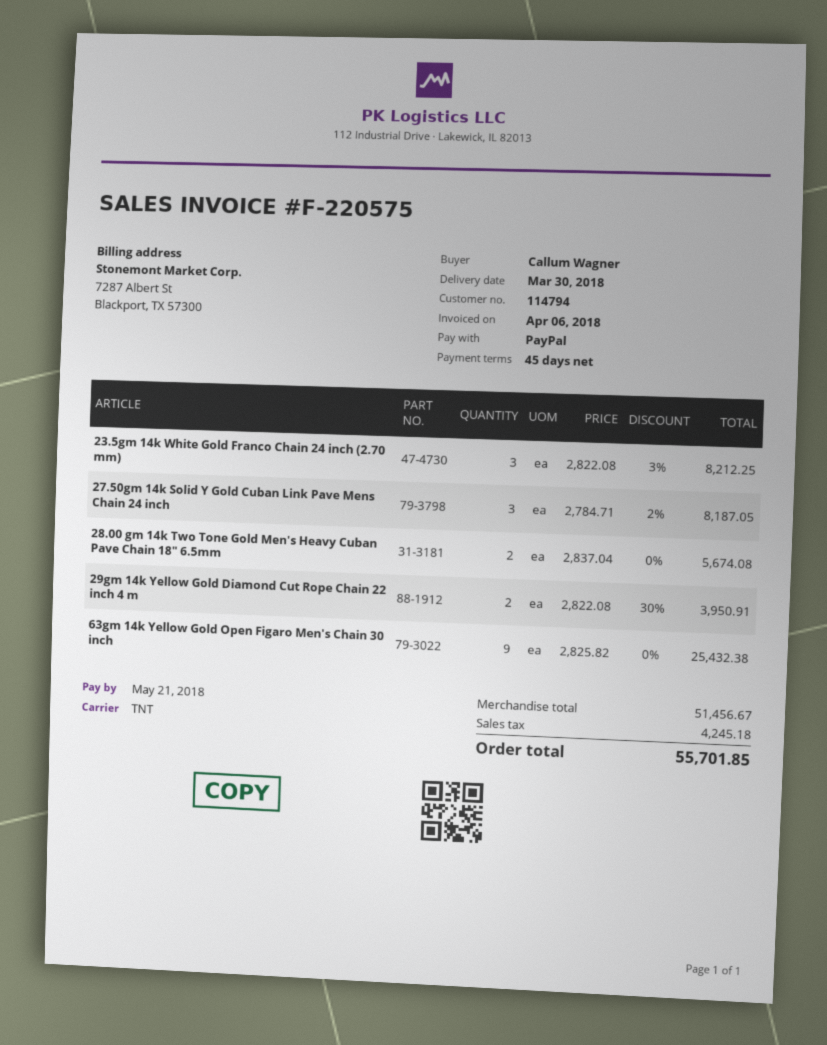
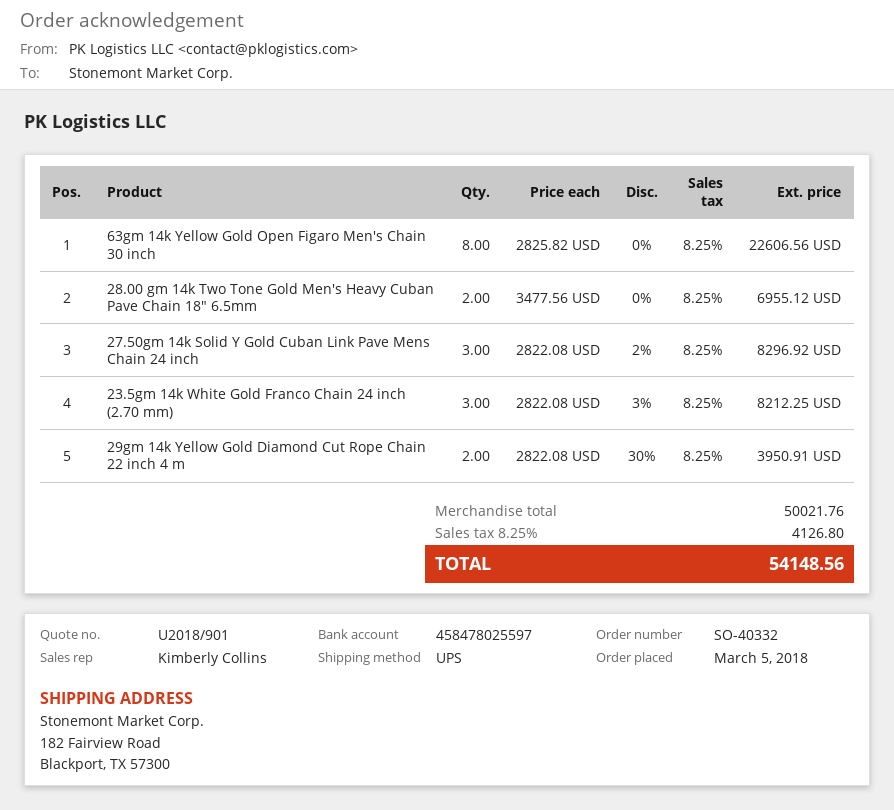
shipping method: TNT -> UPS
27.50gm 14k Solid Y Gold Cuban Link Pave Mens Chain 24 inch: 3 x 2784.71 - 2% = 8187.05 -> 3 x 2822.08 - 2% = 8296.92
28.00 gm 14k Two Tone Gold Men's Heavy Cuban Pave Chain 18" 6.5mm: 2 x 2837.04 = 5674.08 -> 2 x 3477.56 = 6955.12
63gm 14k Yellow Gold Open Figaro Men's Chain 30 inch: 9 x 2825.82 = 25432.38 -> 8 x 2825.82 = 22606.56
subtotal: 51456.67 -> 50021.76
tax: 4245.18 -> 4126.80
total: 55701.85 -> 54148.56

